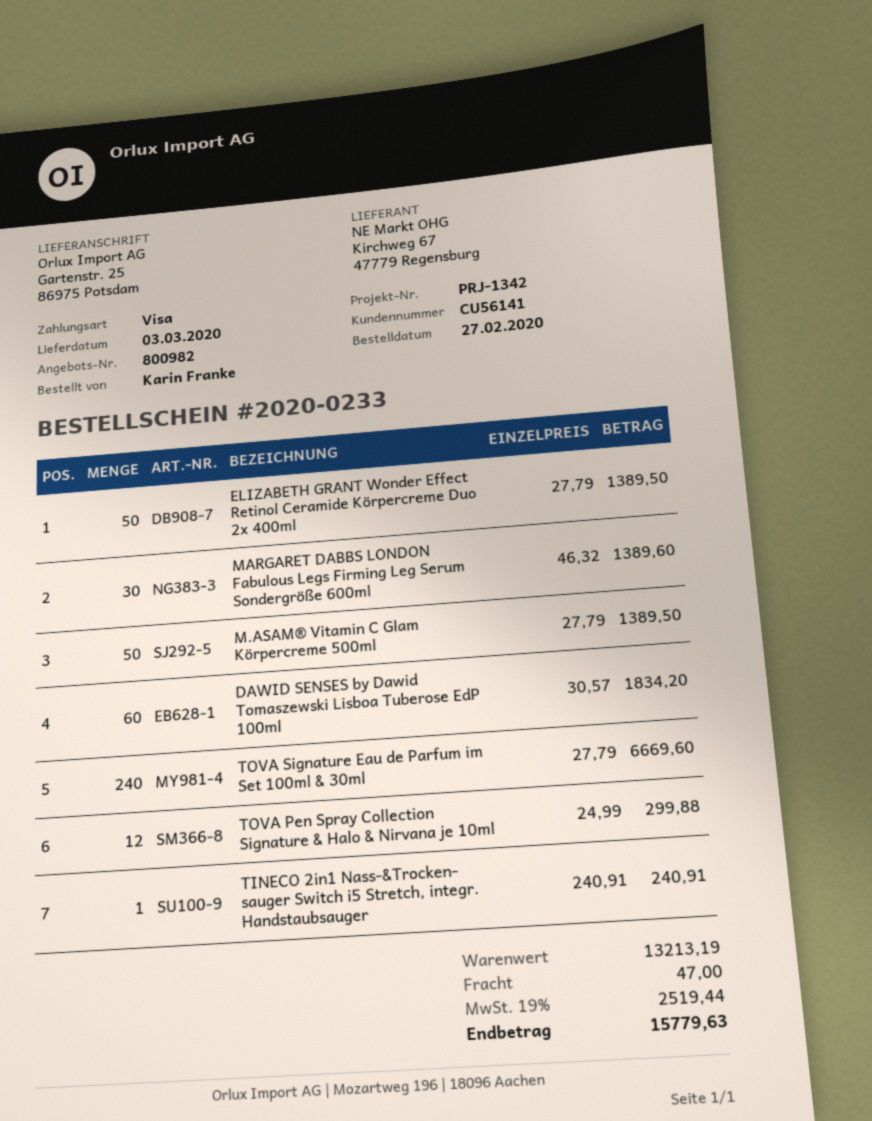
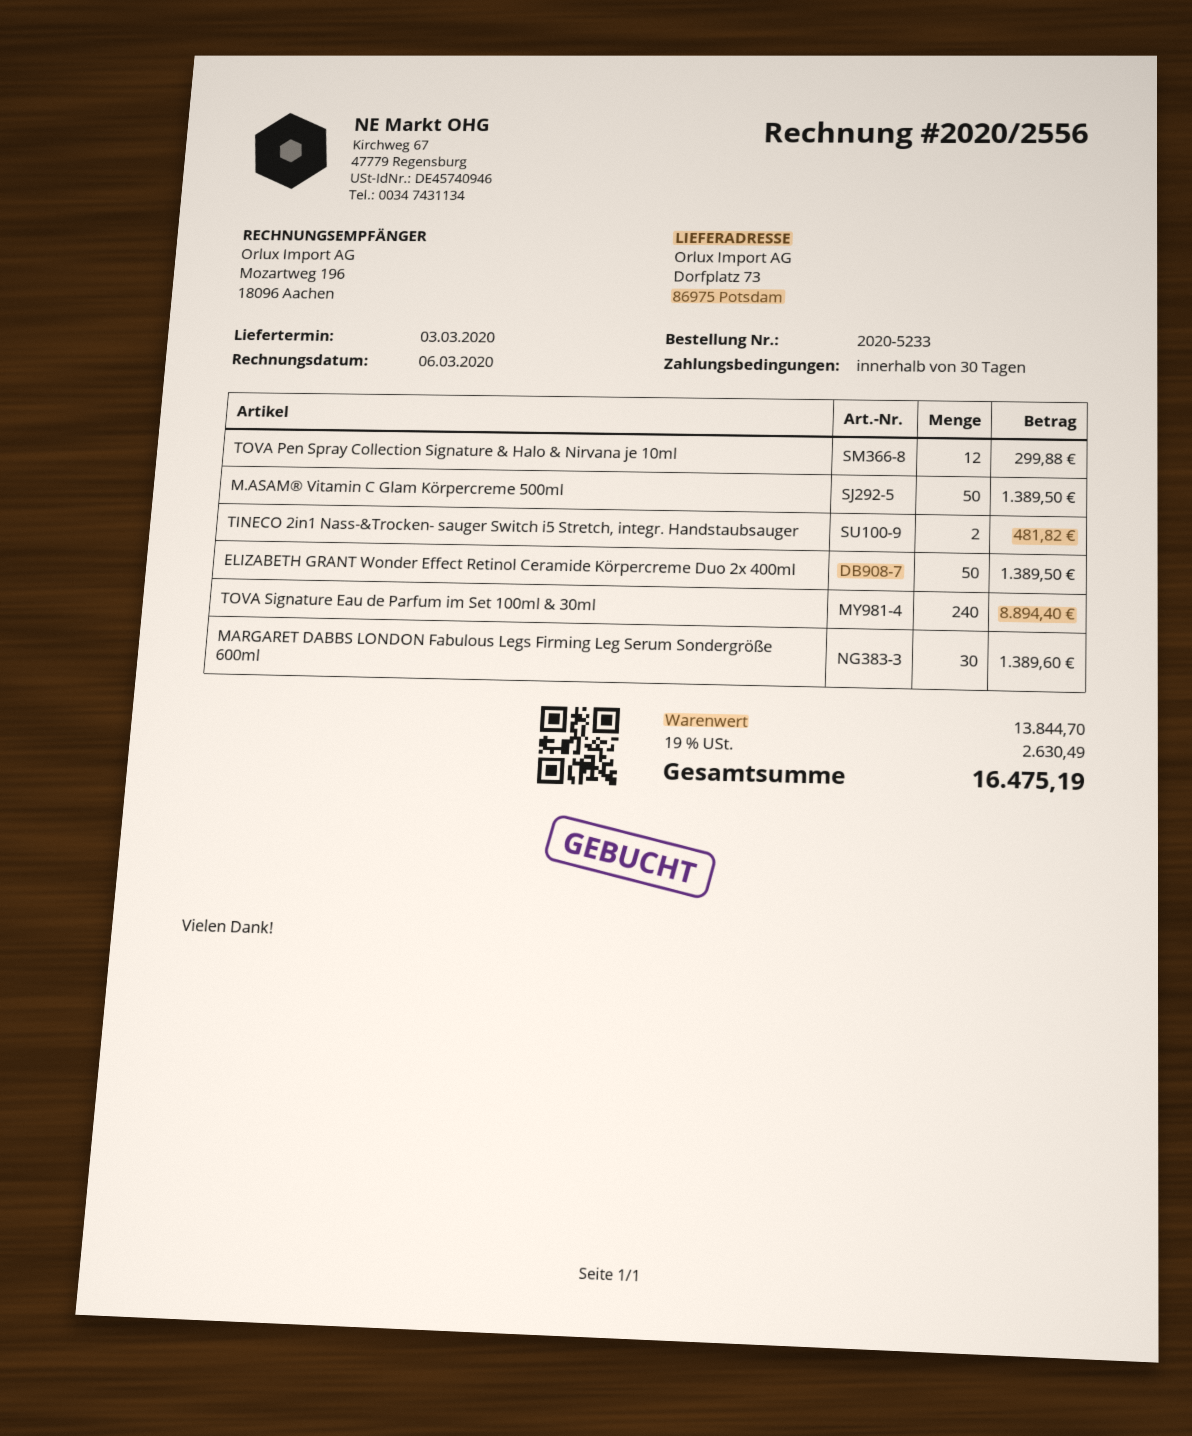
order number: 2020-0233 -> 2020-5233
ship to: Gartenstr. 25, 86975 Potsdam -> Dorfplatz 73, 86975 Potsdam
DAWID SENSES by Dawid Tomaszewski Lisboa Tuberose EdP 100ml: 60 for 1834.20 -> none
TOVA Signature Eau de Parfum im Set 100ml & 30ml: 240 for 6669.60 -> 240 for 8894.40
TINECO 2in1 Nass-&Trocken- sauger Switch i5 Stretch, integr. Handstaubsauger: 1 for 240.91 -> 2 for 481.82
subtotal: 13213.19 -> 13844.70
shipping: 47.00 -> none
tax: 19% = 2519.44 -> 19% = 2630.49
total: 15779.63 -> 16475.19

